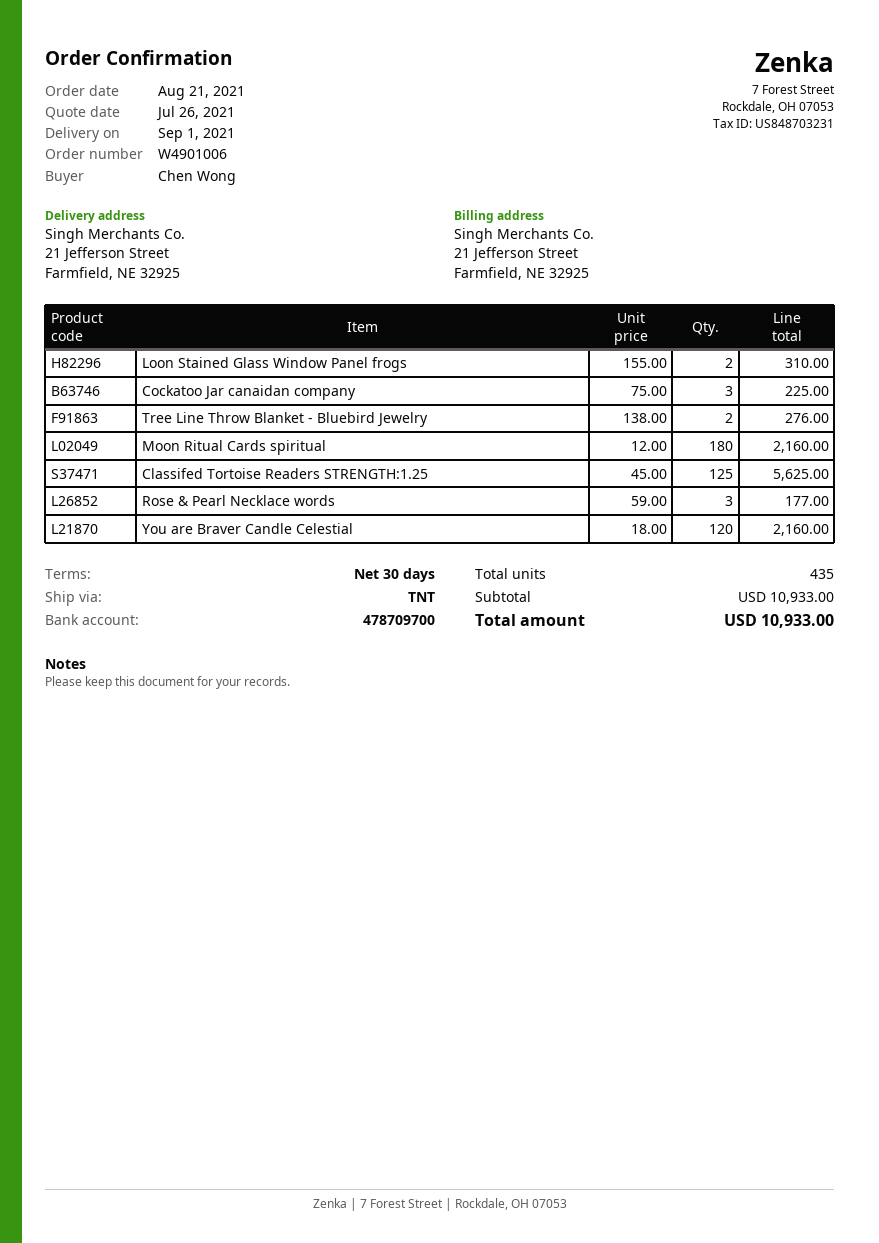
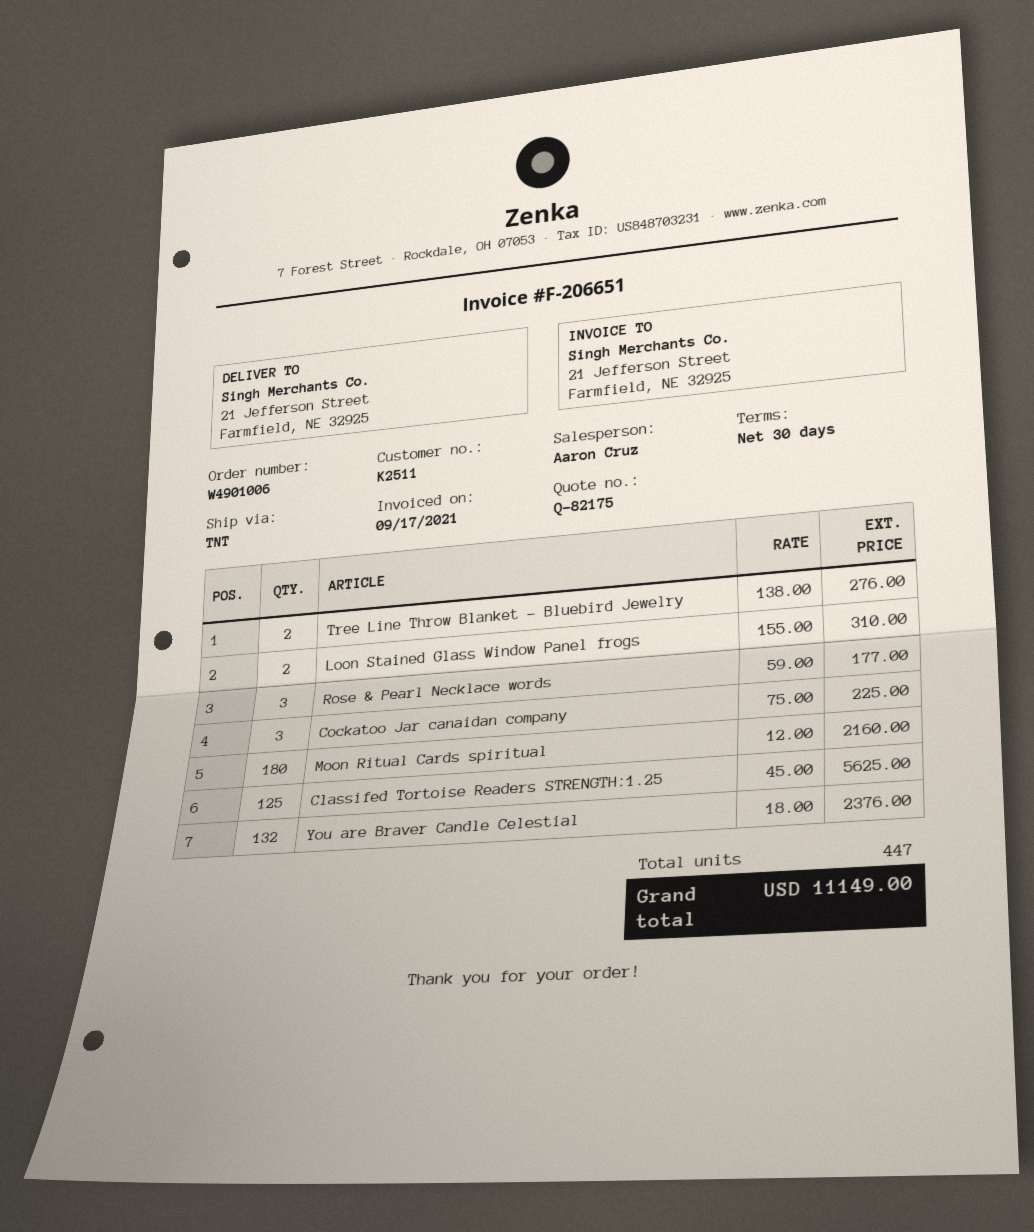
You are Braver Candle Celestial: 120 x 18.00 = 2160.00 -> 132 x 18.00 = 2376.00
total quantity: 435 -> 447
total: 10933.00 -> 11149.00

